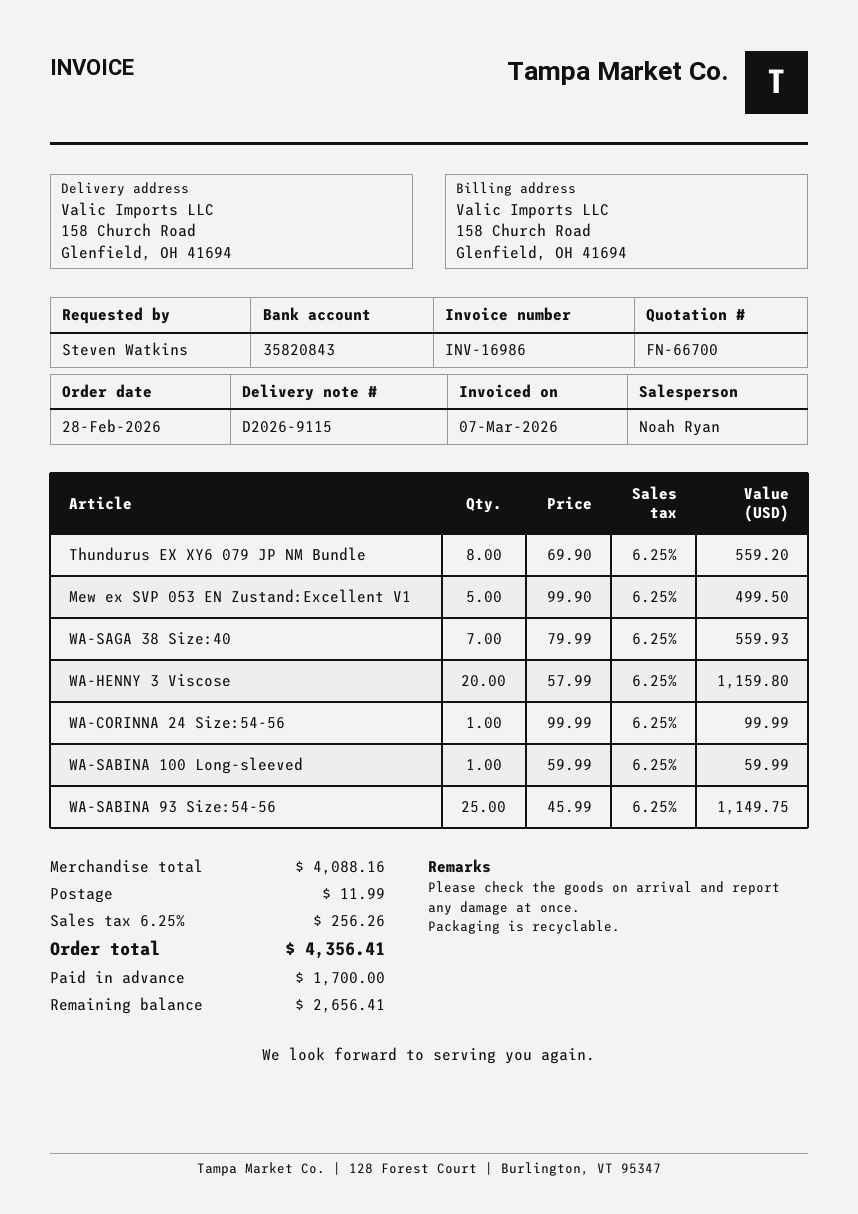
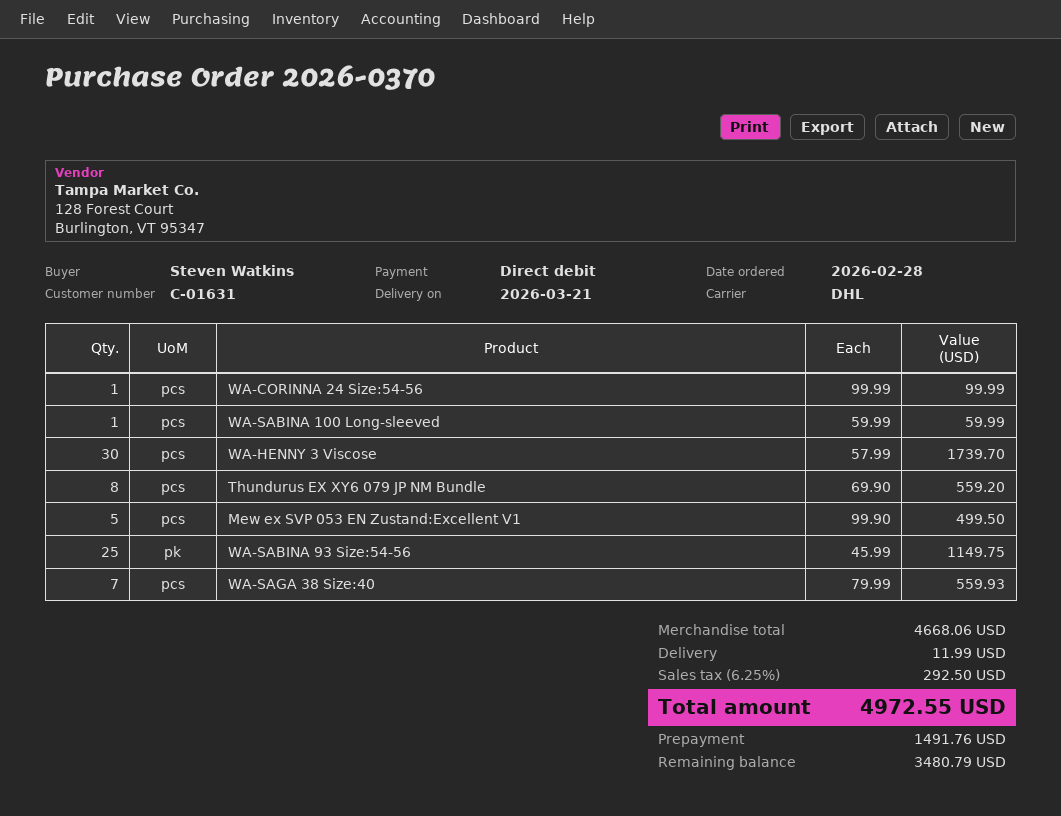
WA-HENNY 3 Viscose: 20 x 57.99 = 1159.80 -> 30 x 57.99 = 1739.70
subtotal: 4088.16 -> 4668.06
tax: 6.25% = 256.26 -> 6.25% = 292.50
total: 4356.41 -> 4972.55
deposit: 1700.00 -> 1491.76
balance: 2656.41 -> 3480.79

